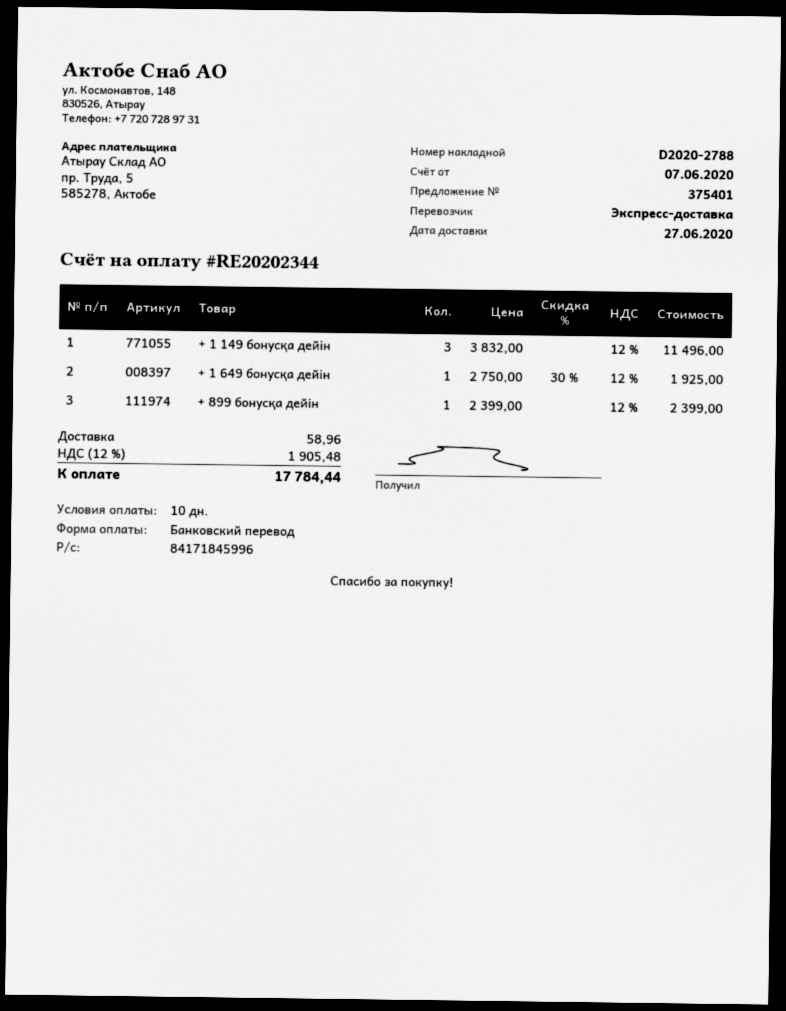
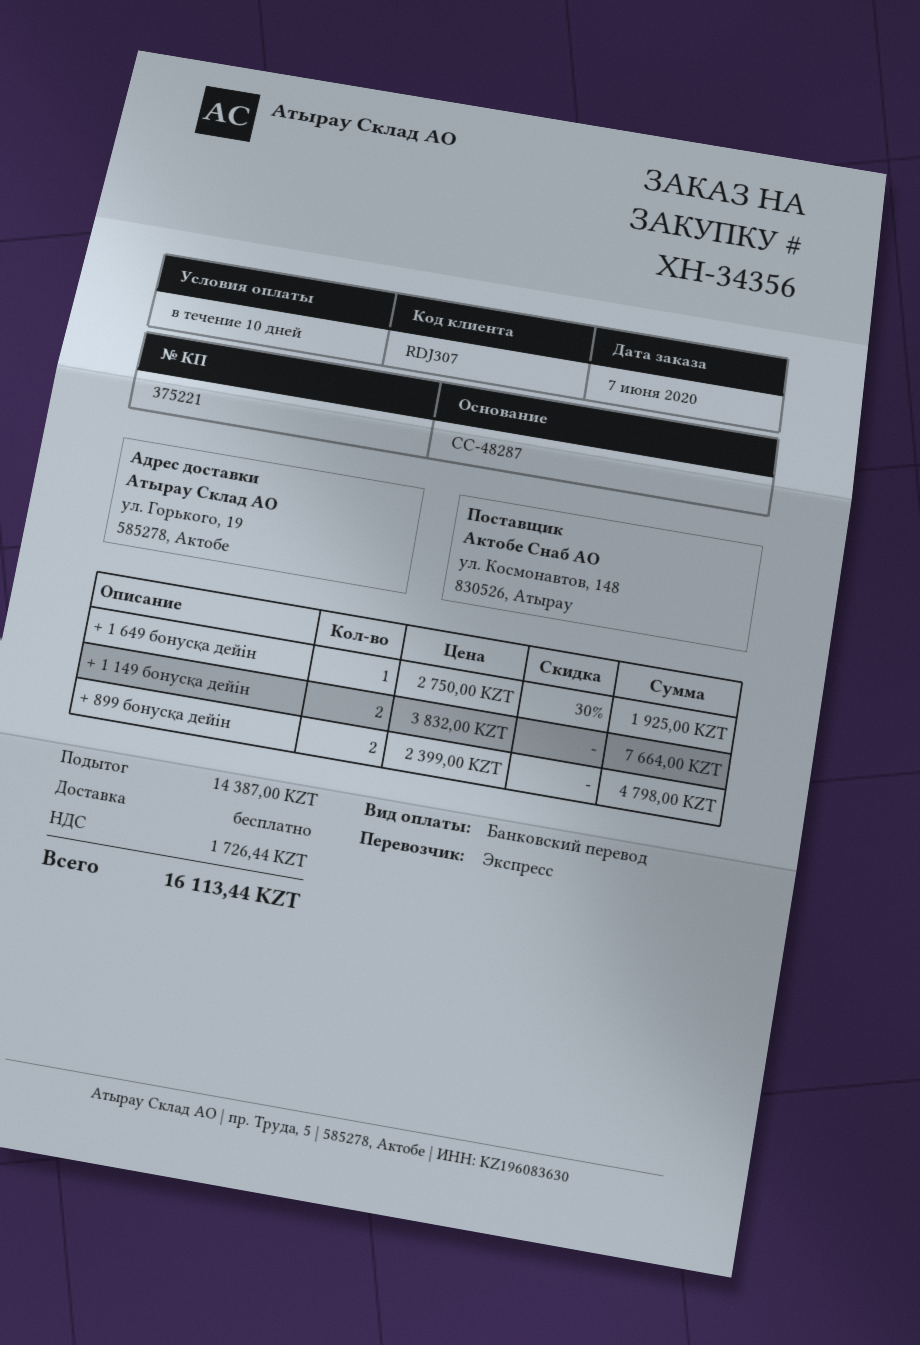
quote number: 375401 -> 375221
+ 1 149 бонусқа дейін: 3 x 3832.00 = 11496.00 -> 2 x 3832.00 = 7664.00
+ 899 бонусқа дейін: 1 x 2399.00 = 2399.00 -> 2 x 2399.00 = 4798.00
shipping: 58.96 -> 0.00
tax: 1905.48 -> 1726.44
total: 17784.44 -> 16113.44

